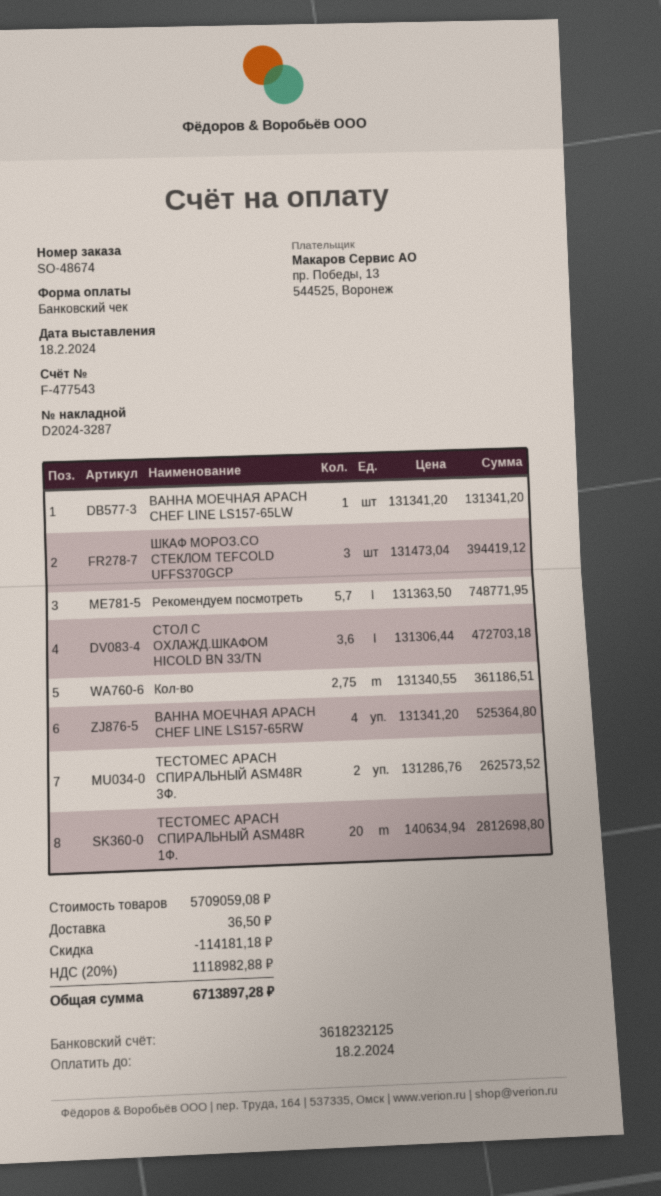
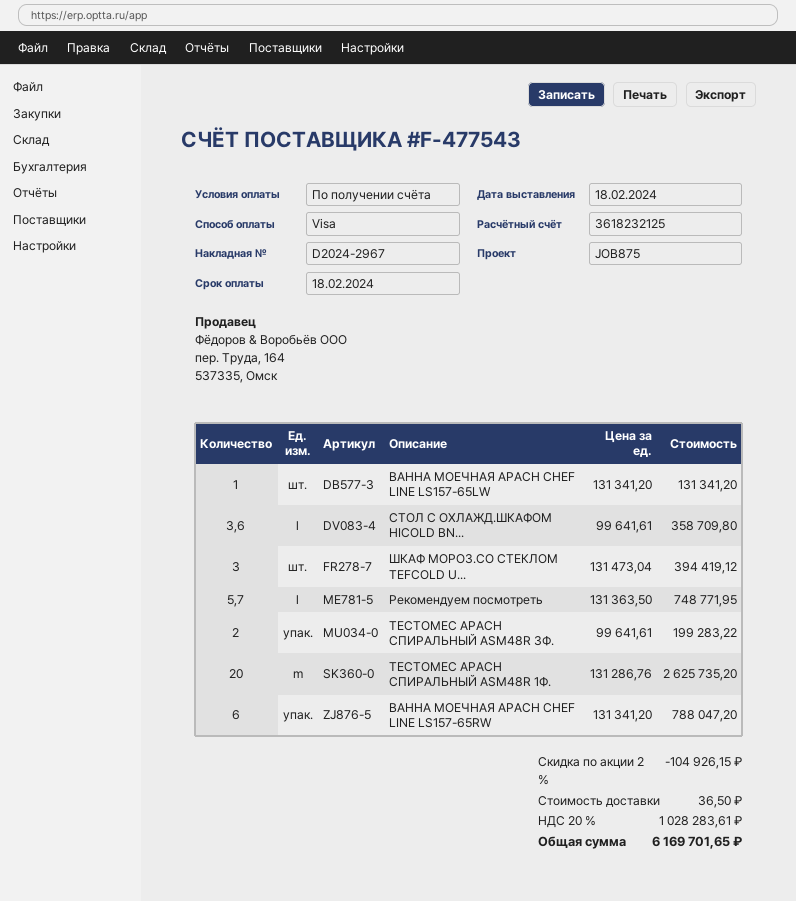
delivery note number: D2024-3287 -> D2024-2967
payment method: cheque -> Visa
СТОЛ С ОХЛАЖД.ШКАФОМ HICOLD BN 33/TN: 3.6 x 131306.44 = 472703.18 -> 3.6 x 99641.61 = 358709.80
Кол-во: 2.75 x 131340.55 = 361186.51 -> none
ВАННА МОЕЧНАЯ APACH CHEF LINE LS157-65RW: 4 x 131341.20 = 525364.80 -> 6 x 131341.20 = 788047.20
ТЕСТОМЕС APACH СПИРАЛЬНЫЙ ASM48R 3Ф.: 2 x 131286.76 = 262573.52 -> 2 x 99641.61 = 199283.22
ТЕСТОМЕС APACH СПИРАЛЬНЫЙ ASM48R 1Ф.: 20 x 140634.94 = 2812698.80 -> 20 x 131286.76 = 2625735.20
discount: 114181.18 -> 104926.15
tax: 20% = 1118982.88 -> 20% = 1028283.61
total: 6713897.28 -> 6169701.65

